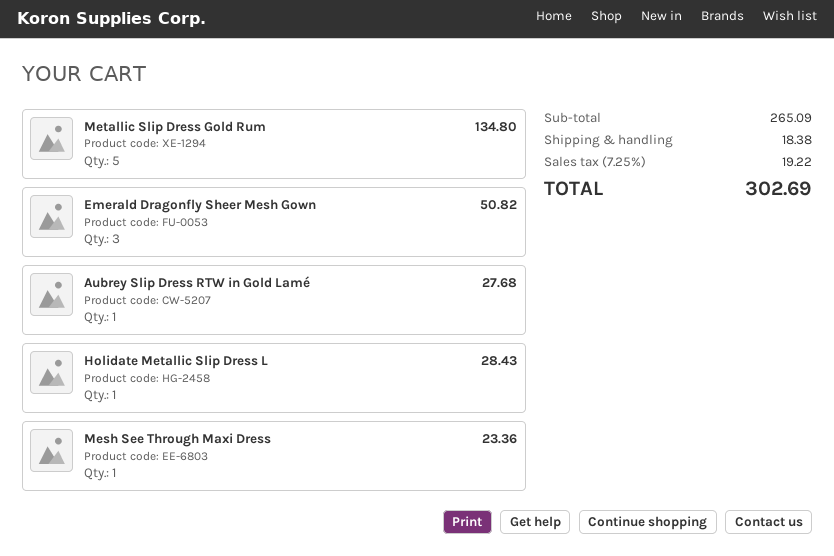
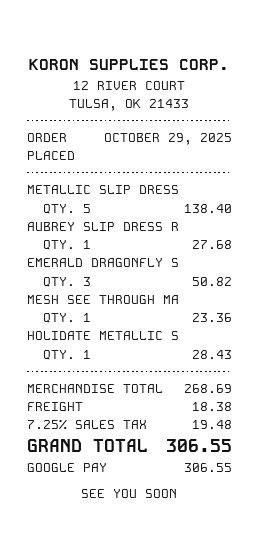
Metallic Slip Dress Gold Rum: 5 for 134.80 -> 5 for 138.40
subtotal: 265.09 -> 268.69
tax: 7.25% = 19.22 -> 7.25% = 19.48
total: 302.69 -> 306.55

